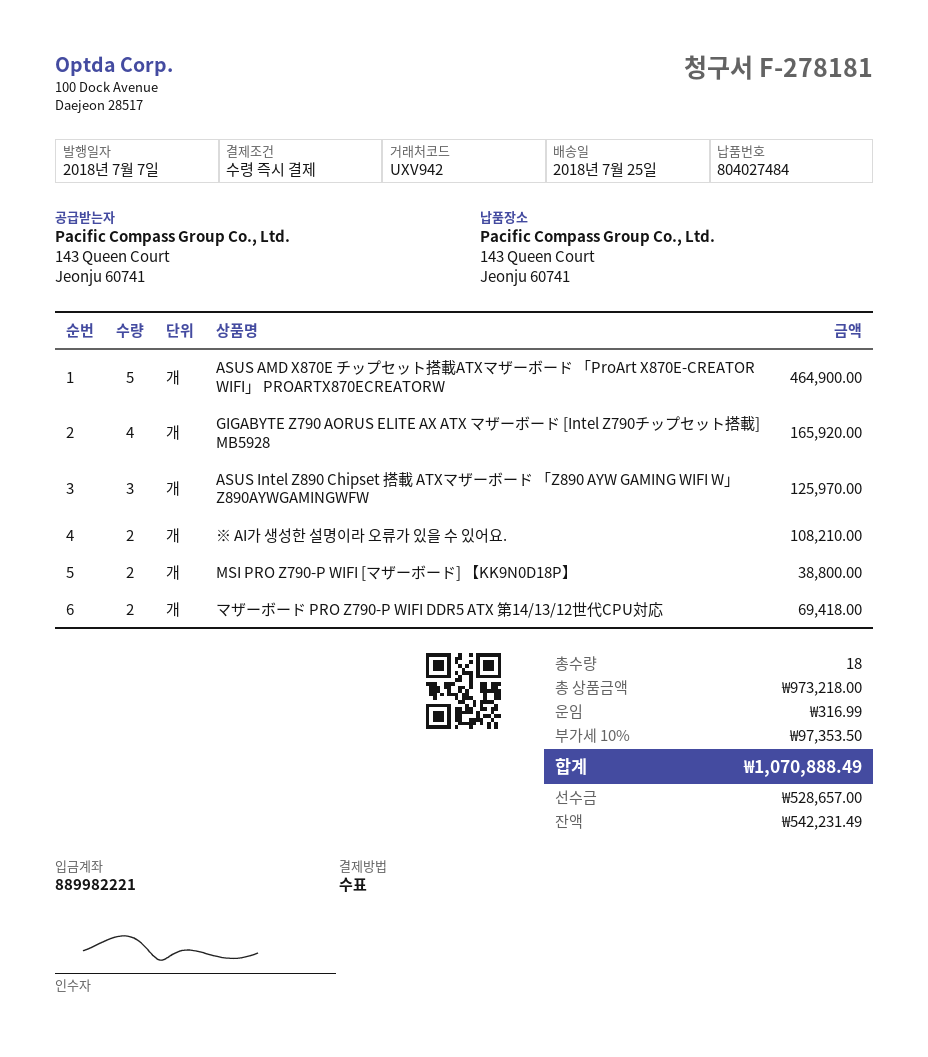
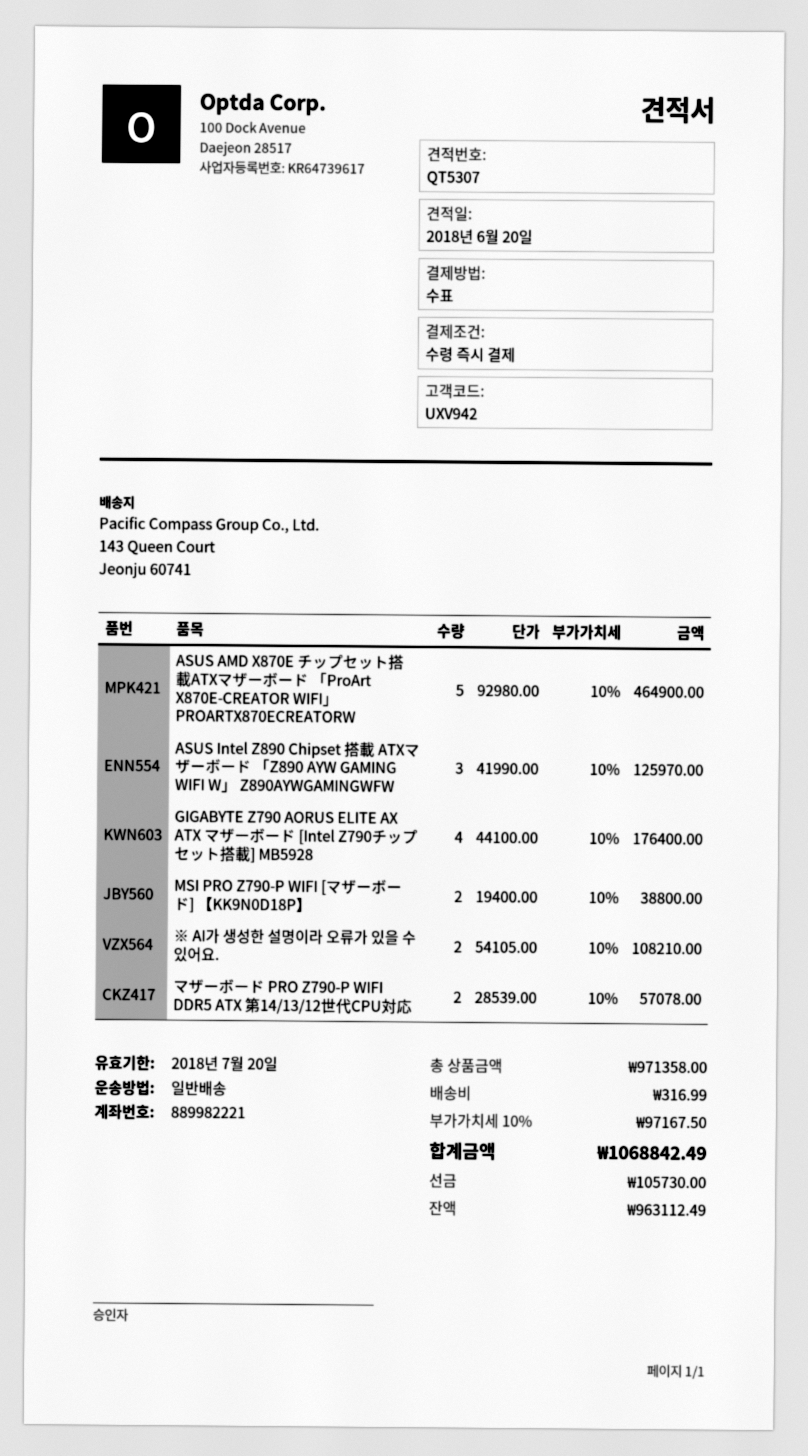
GIGABYTE Z790 AORUS ELITE AX ATX マザーボード [Intel Z790チップセット搭載] MB5928: 4 for 165920.00 -> 4 for 176400.00
マザーボード PRO Z790-P WIFI DDR5 ATX 第14/13/12世代CPU対応: 2 for 69418.00 -> 2 for 57078.00
subtotal: 973218.00 -> 971358.00
tax: 10% = 97353.50 -> 10% = 97167.50
total: 1070888.49 -> 1068842.49
deposit: 528657.00 -> 105730.00
balance: 542231.49 -> 963112.49

